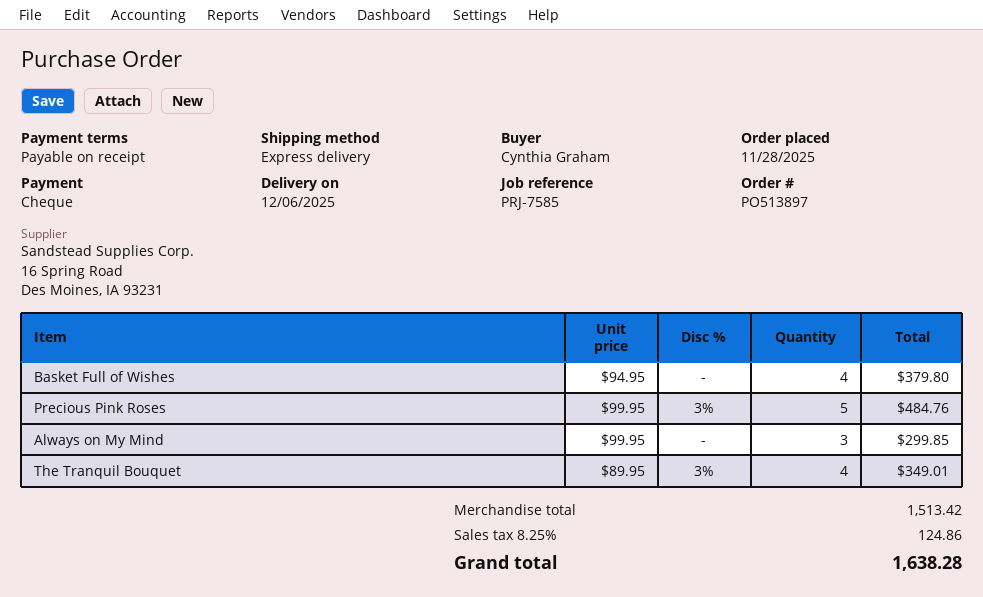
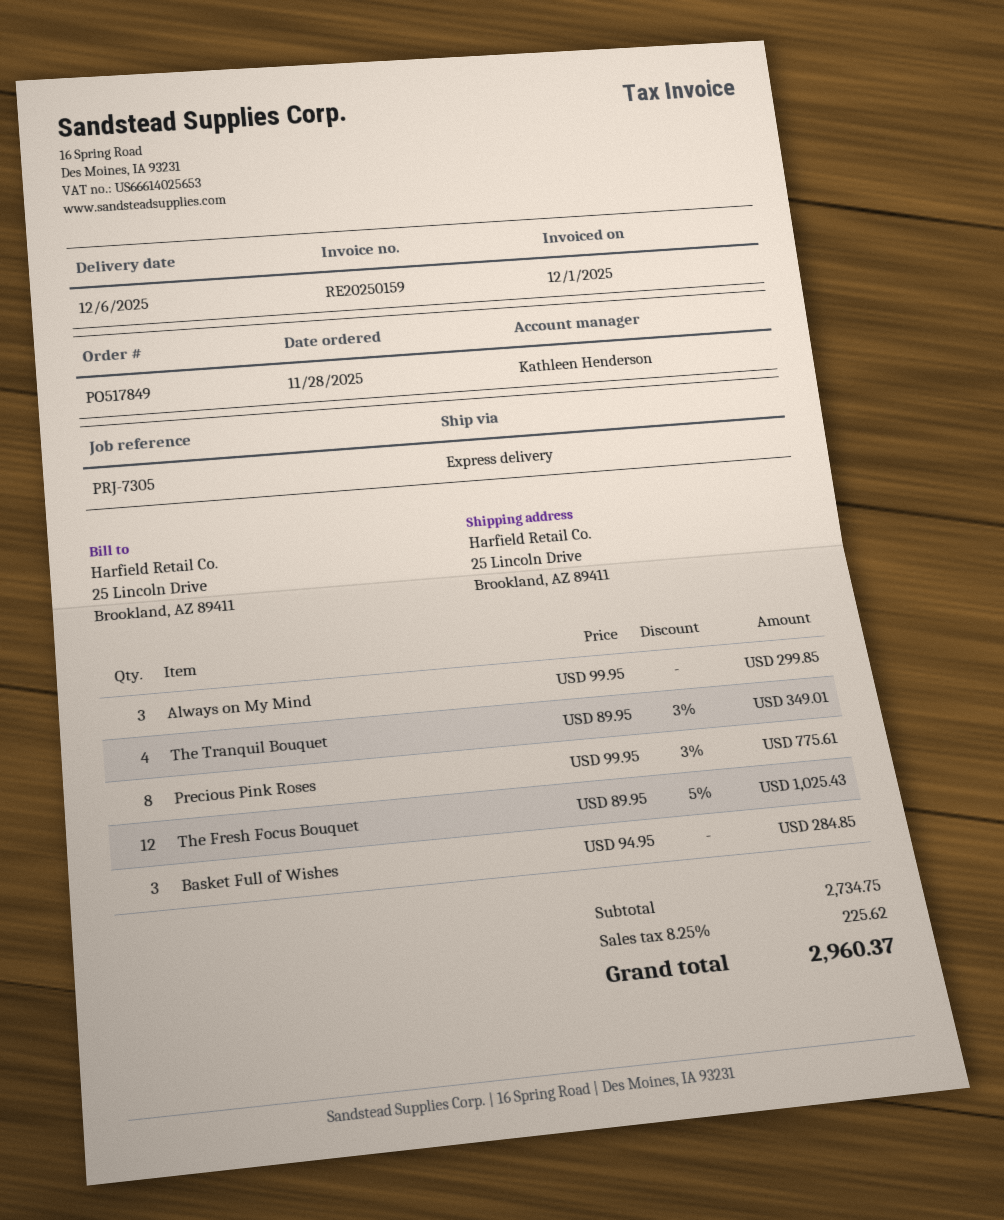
order number: PO513897 -> PO517849
reference: PRJ-7585 -> PRJ-7305
Basket Full of Wishes: 4 x 94.95 = 379.80 -> 3 x 94.95 = 284.85
Precious Pink Roses: 5 x 99.95 - 3% = 484.76 -> 8 x 99.95 - 3% = 775.61
The Fresh Focus Bouquet: none -> 12 x 89.95 - 5% = 1025.43
subtotal: 1513.42 -> 2734.75
tax: 8.25% = 124.86 -> 8.25% = 225.62
total: 1638.28 -> 2960.37

